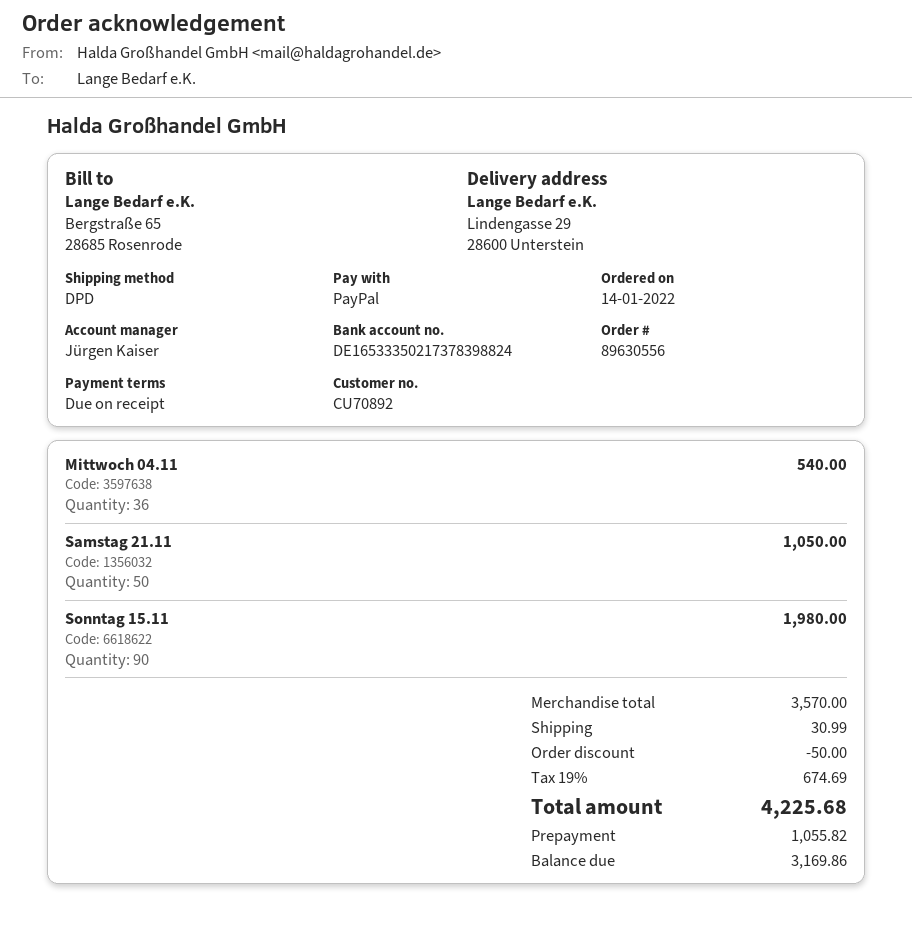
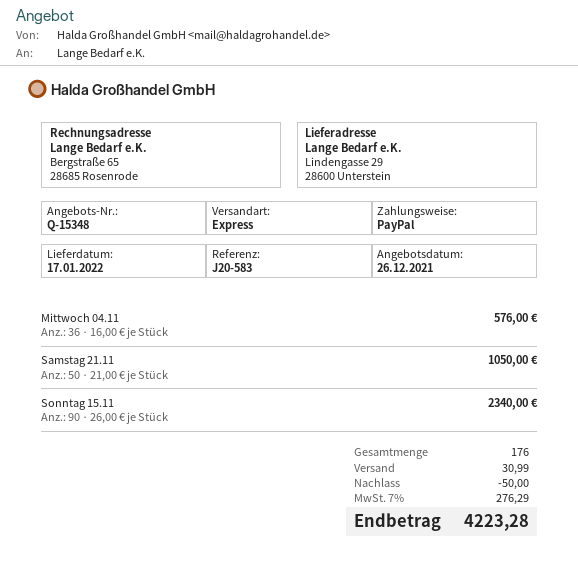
shipping method: DPD -> express
Mittwoch 04.11: 36 for 540.00 -> 36 for 576.00
Sonntag 15.11: 90 for 1980.00 -> 90 for 2340.00
tax: 19% = 674.69 -> 7% = 276.29
total: 4225.68 -> 4223.28

